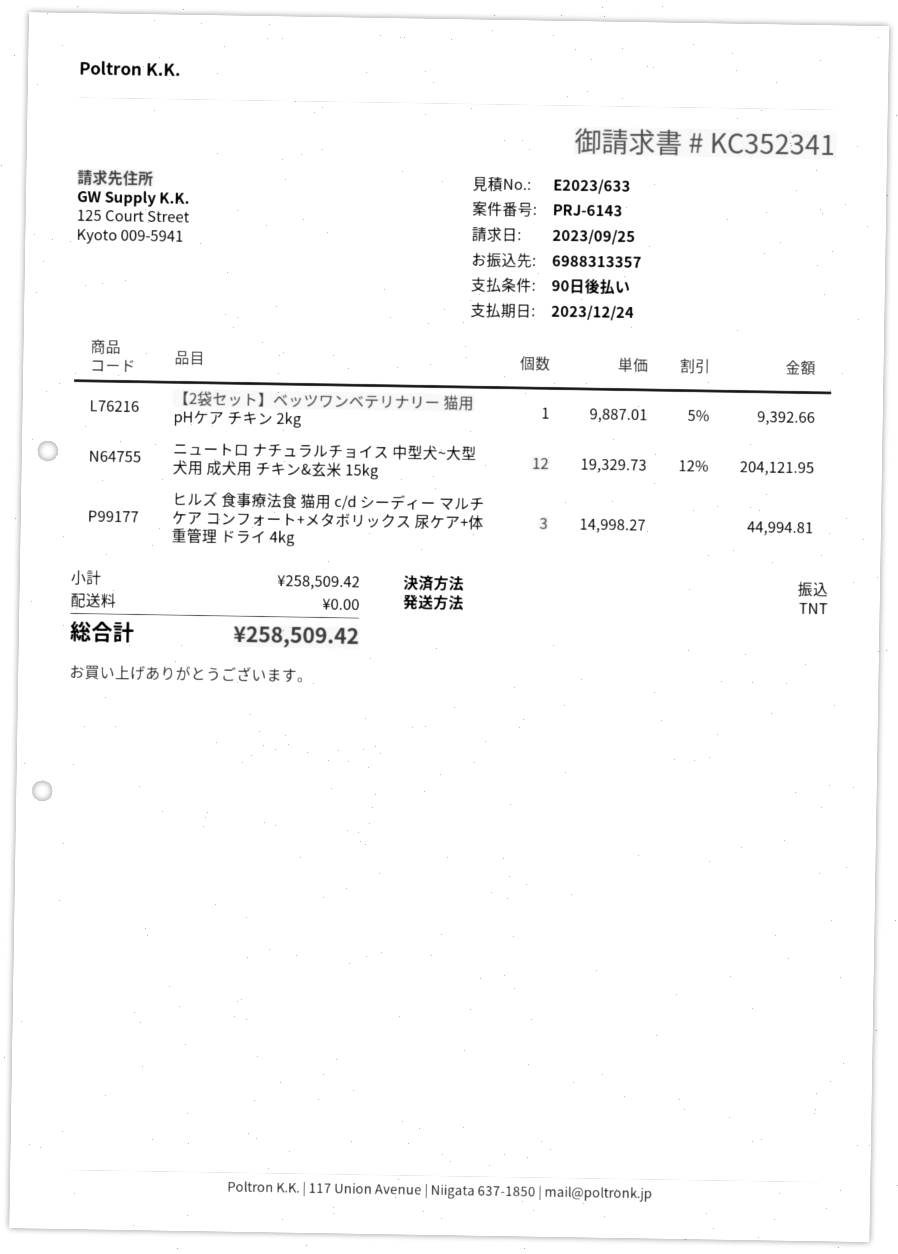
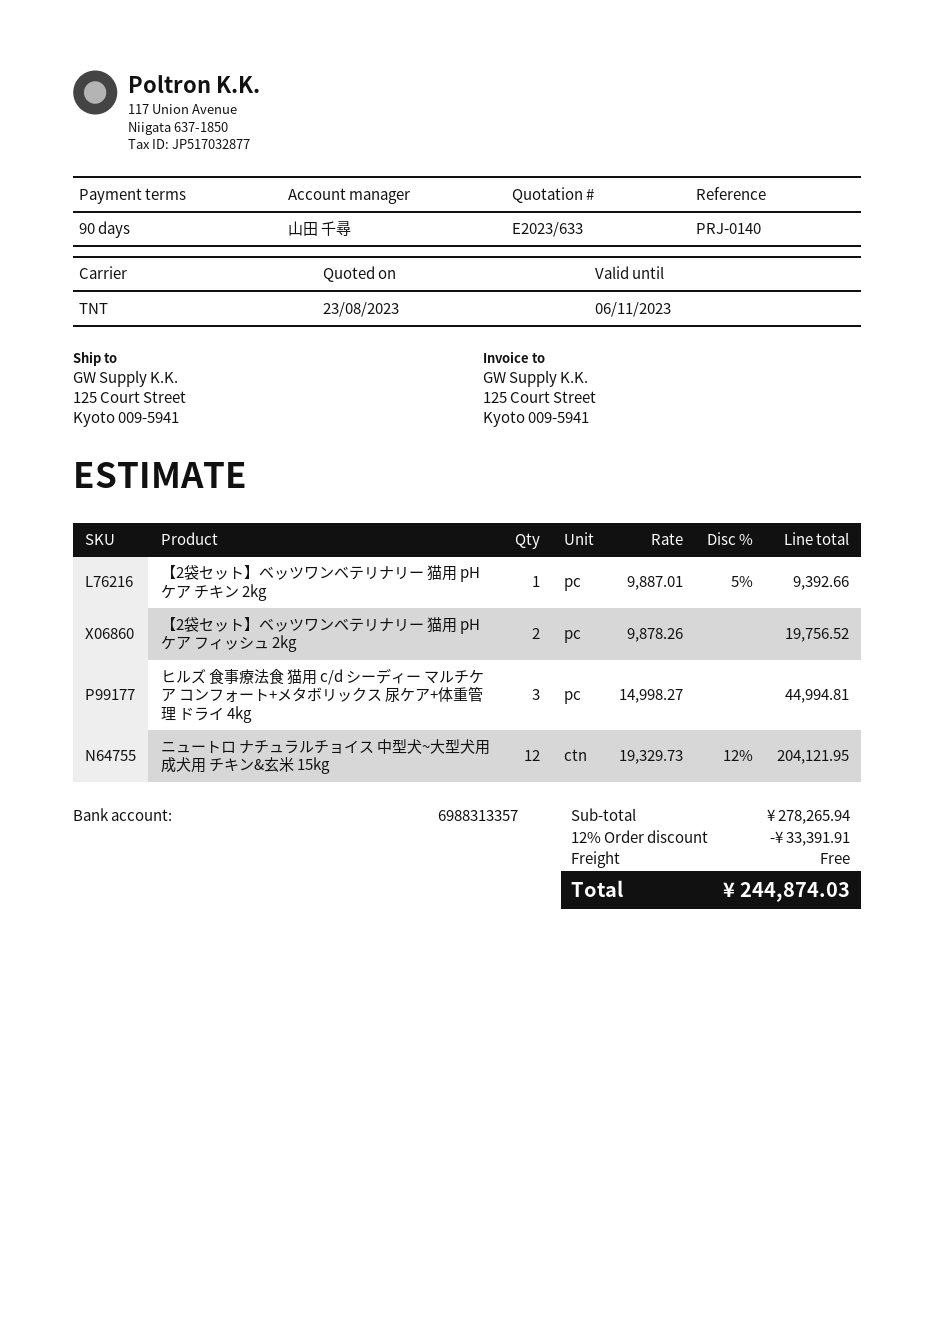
reference: PRJ-6143 -> PRJ-0140
【2袋セット】ベッツワンベテリナリー 猫用 pHケア フィッシュ 2kg: none -> 2 x 9878.26 = 19756.52
subtotal: 258509.42 -> 278265.94
discount: none -> 12% = 33391.91
total: 258509.42 -> 244874.03

